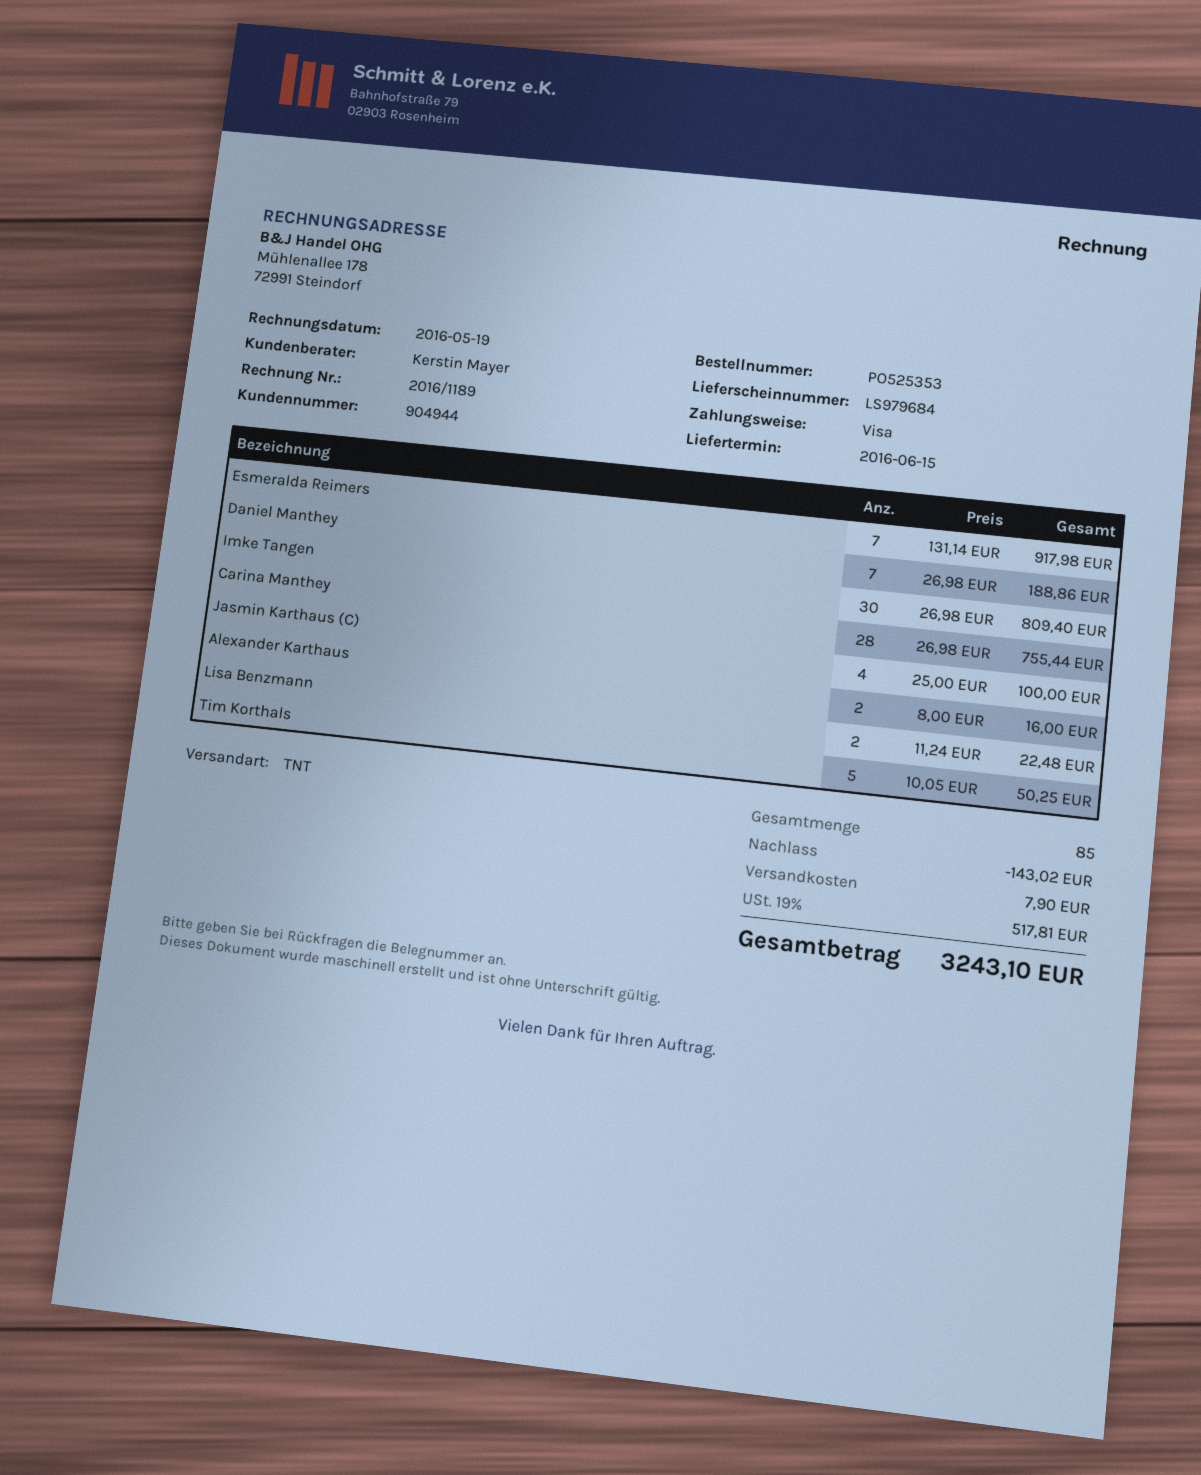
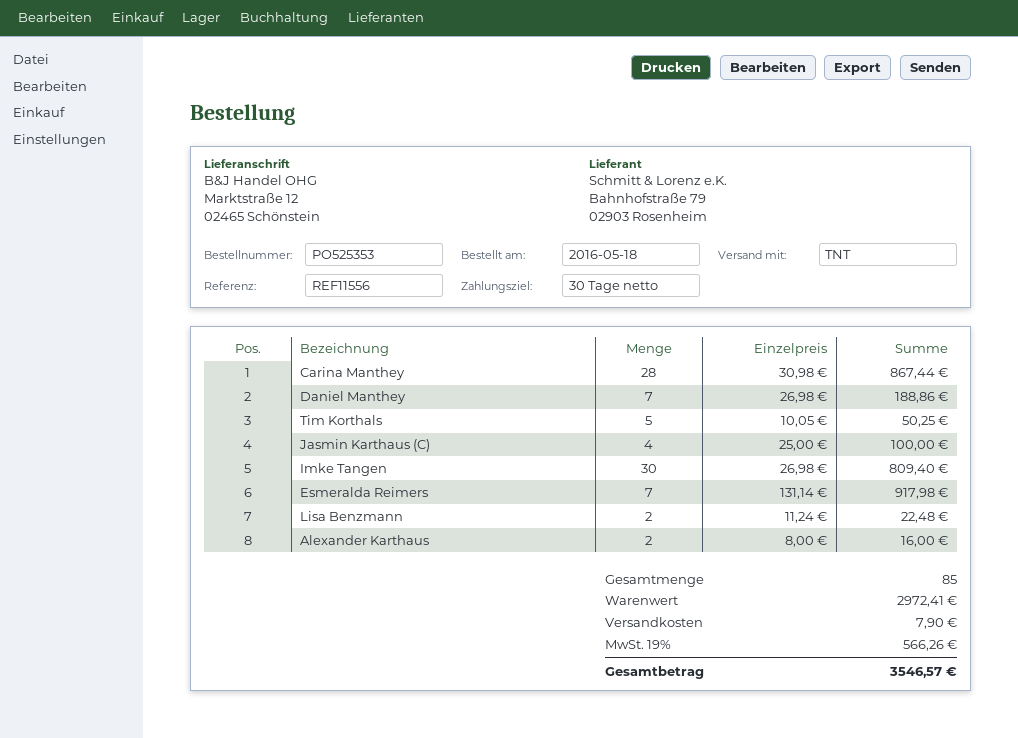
Carina Manthey: 28 x 26.98 = 755.44 -> 28 x 30.98 = 867.44
discount: 143.02 -> none
tax: 19% = 517.81 -> 19% = 566.26
total: 3243.10 -> 3546.57

